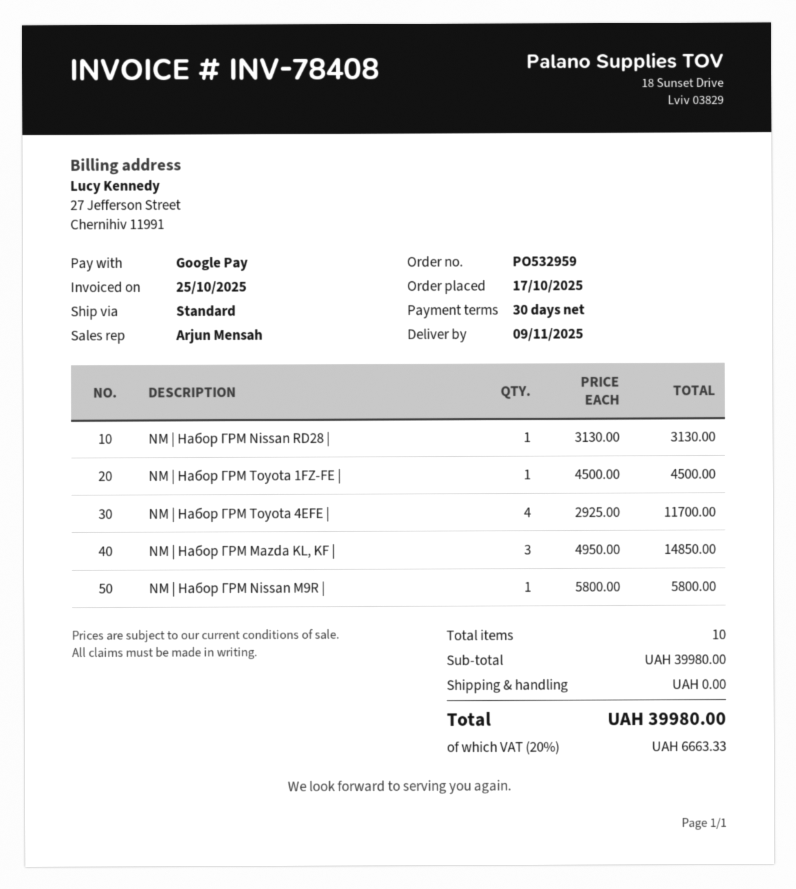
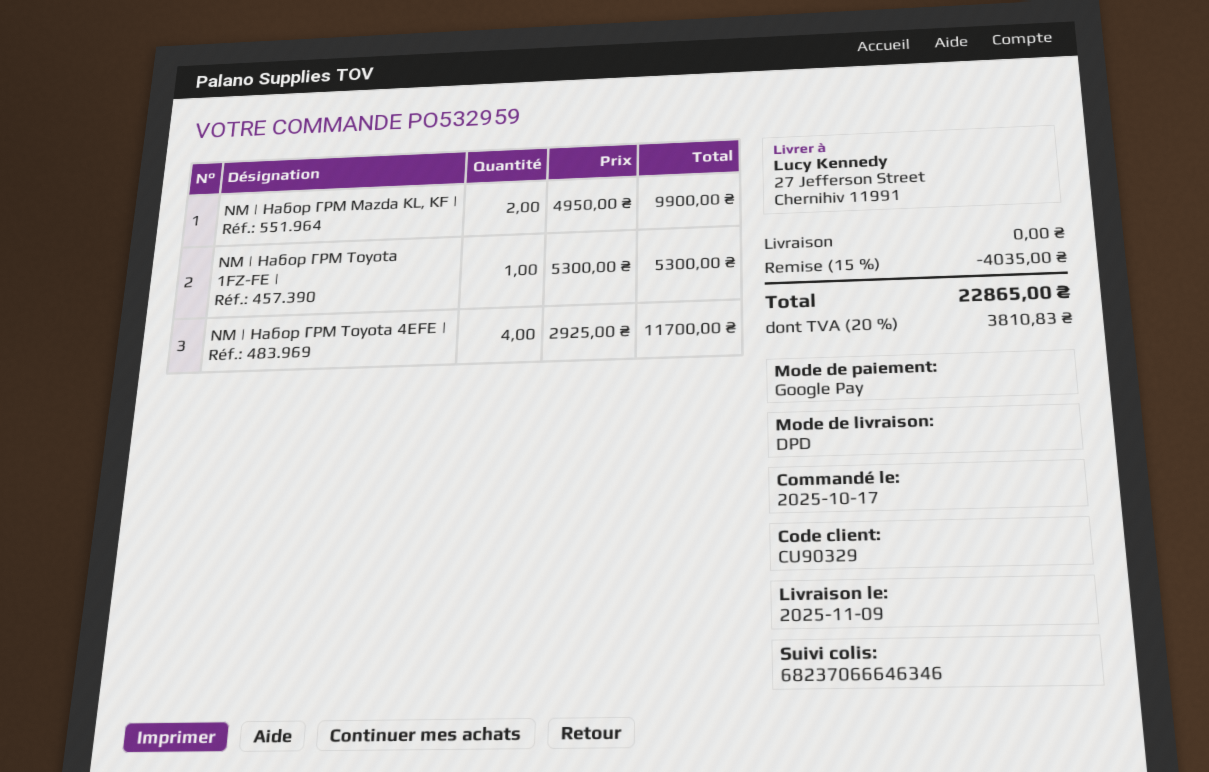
shipping method: standard -> DPD
NM | Набор ГРМ Nissan RD28 |: 1 x 3130.00 = 3130.00 -> none
NM | Набор ГРМ Toyota 1FZ-FE |: 1 x 4500.00 = 4500.00 -> 1 x 5300.00 = 5300.00
NM | Набор ГРМ Mazda KL, KF |: 3 x 4950.00 = 14850.00 -> 2 x 4950.00 = 9900.00
NM | Набор ГРМ Nissan M9R |: 1 x 5800.00 = 5800.00 -> none
discount: none -> 15% = 4035.00
tax: 20% = 6663.33 -> 20% = 3810.83
total: 39980.00 -> 22865.00

